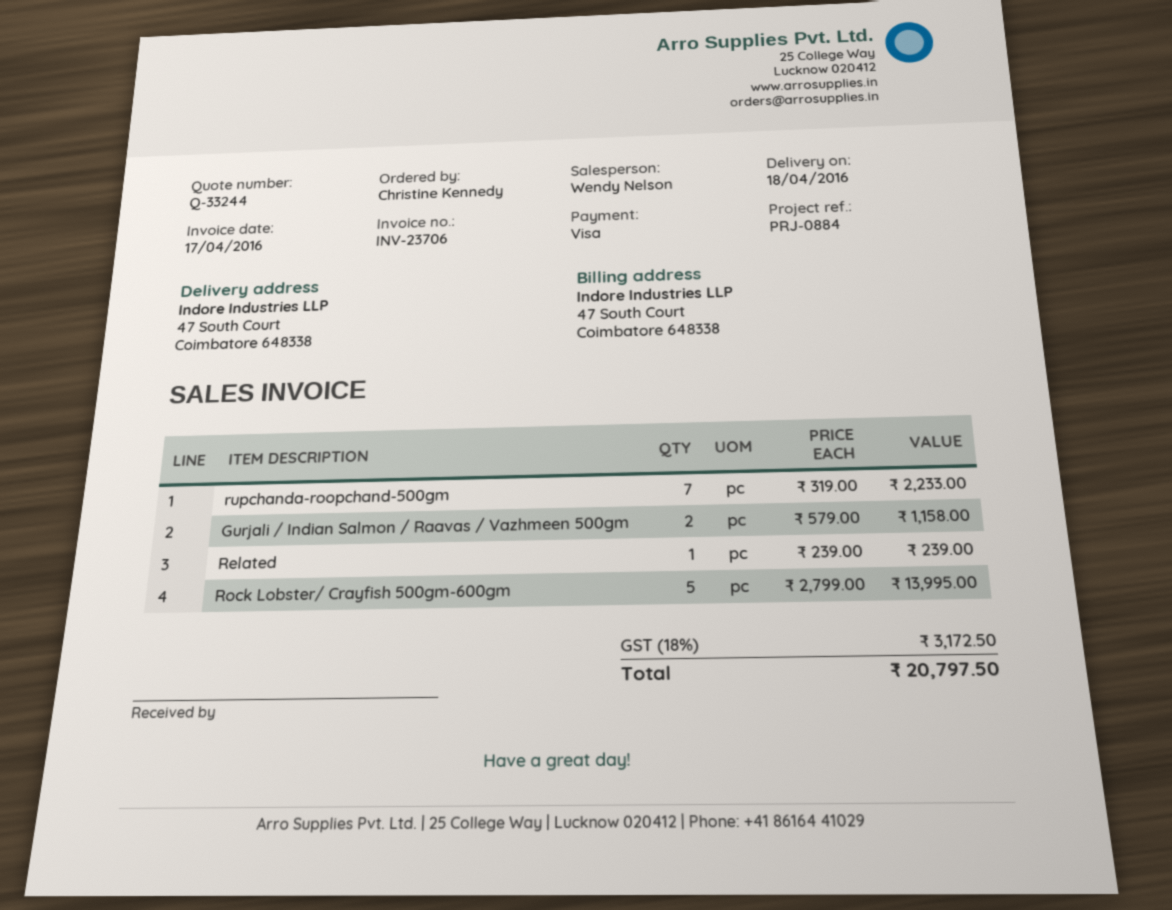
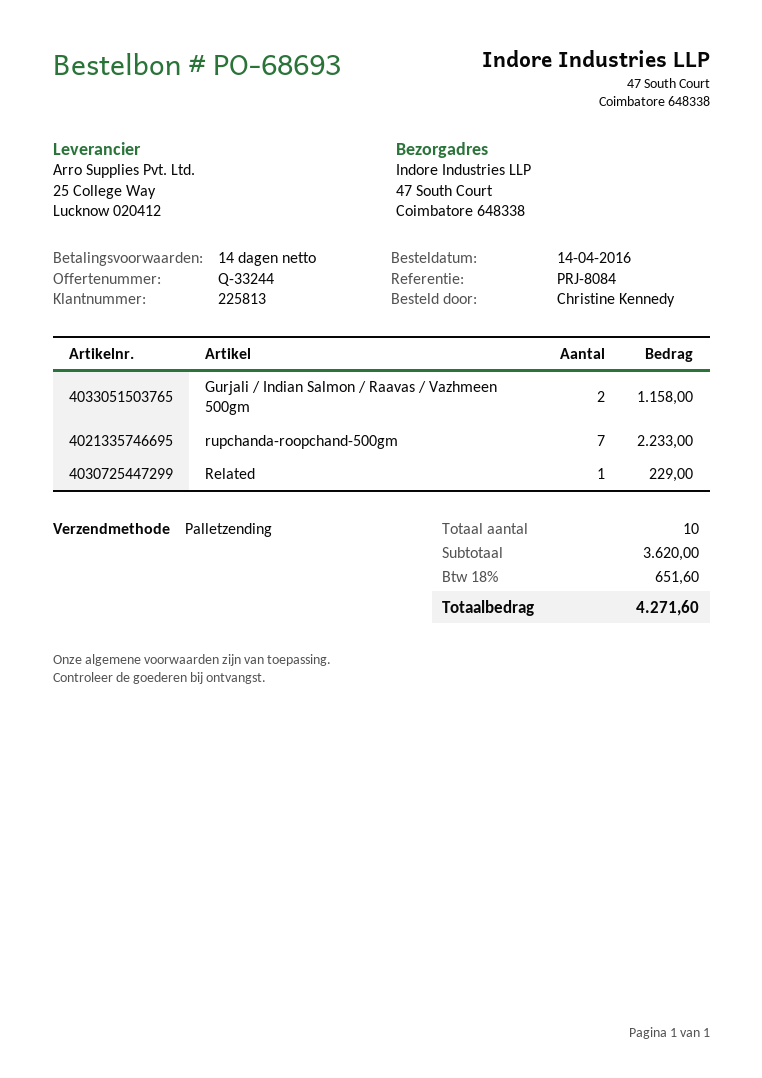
reference: PRJ-0884 -> PRJ-8084
Related: 1 for 239.00 -> 1 for 229.00
Rock Lobster/ Crayfish 500gm-600gm: 5 for 13995.00 -> none
tax: 18% = 3172.50 -> 18% = 651.60
total: 20797.50 -> 4271.60

